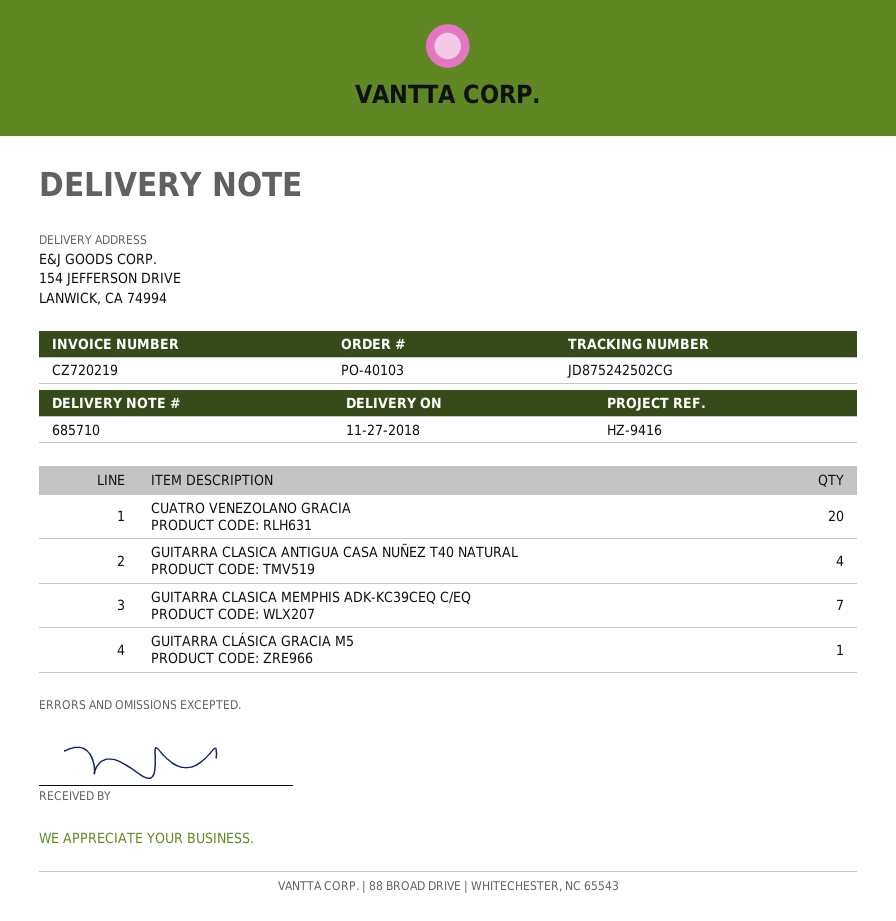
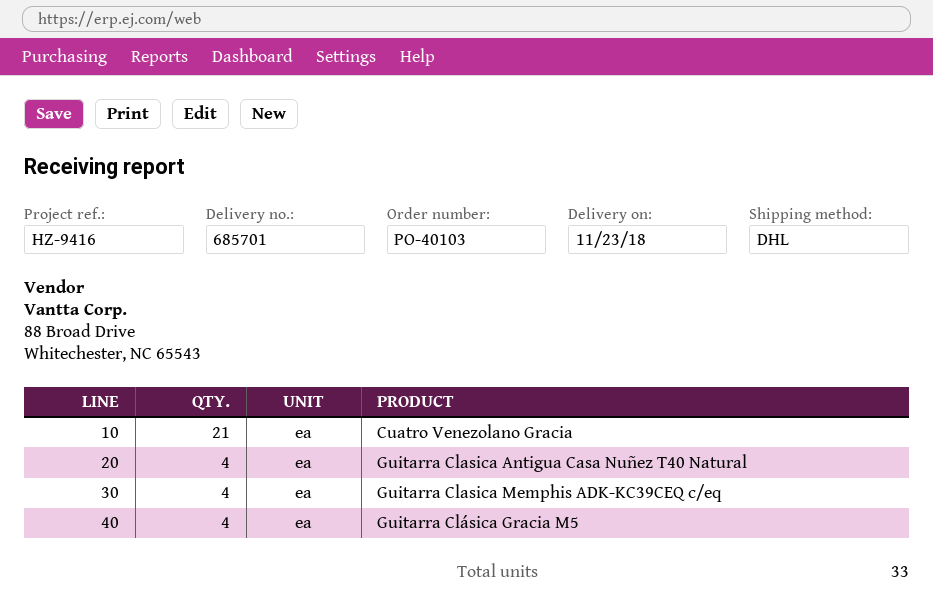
delivery note number: 685710 -> 685701
delivery date: 2018-11-27 -> 2018-11-23
CUATRO VENEZOLANO GRACIA: 20 -> 21
GUITARRA CLASICA MEMPHIS ADK-KC39CEQ C/EQ: 7 -> 4
GUITARRA CLÁSICA GRACIA M5: 1 -> 4

